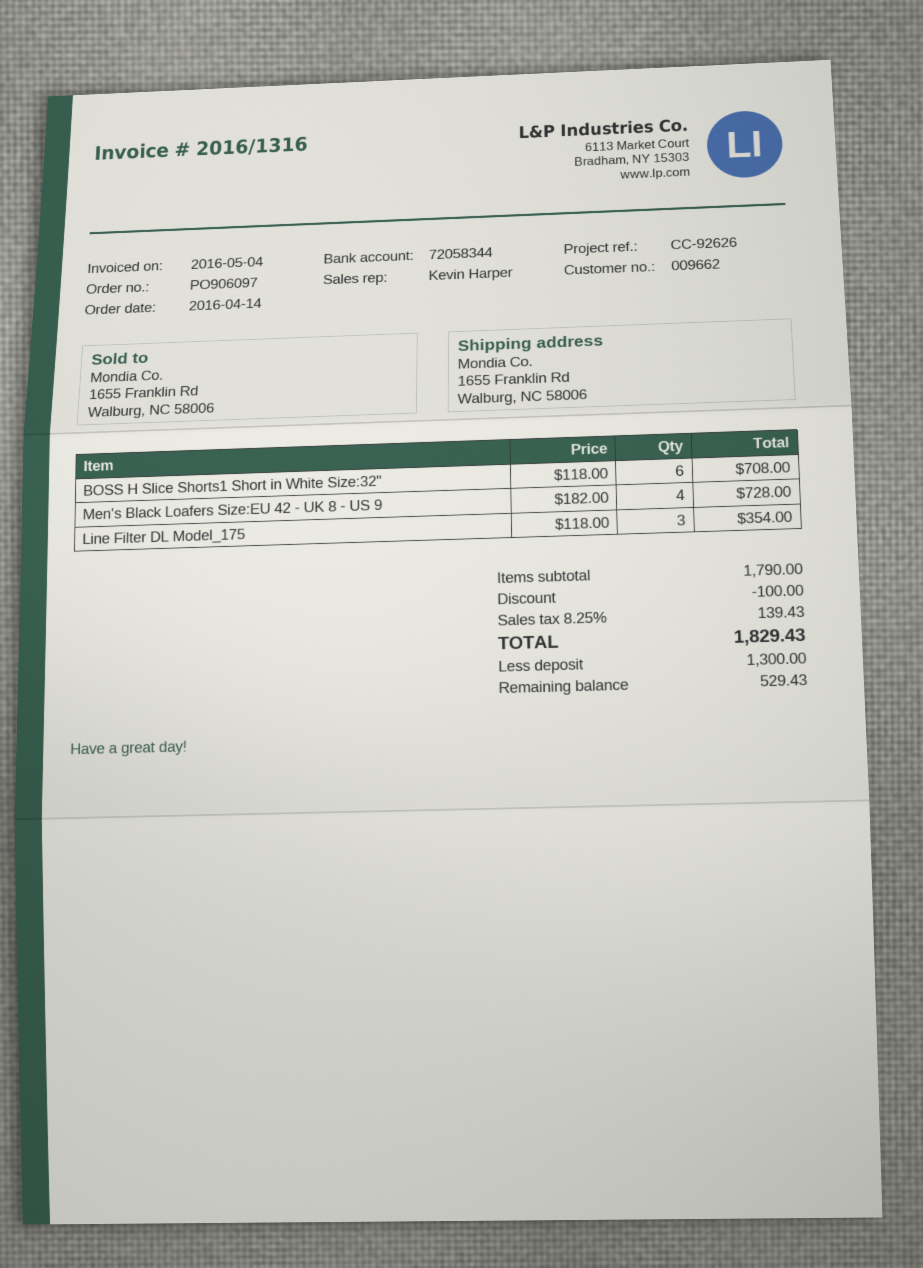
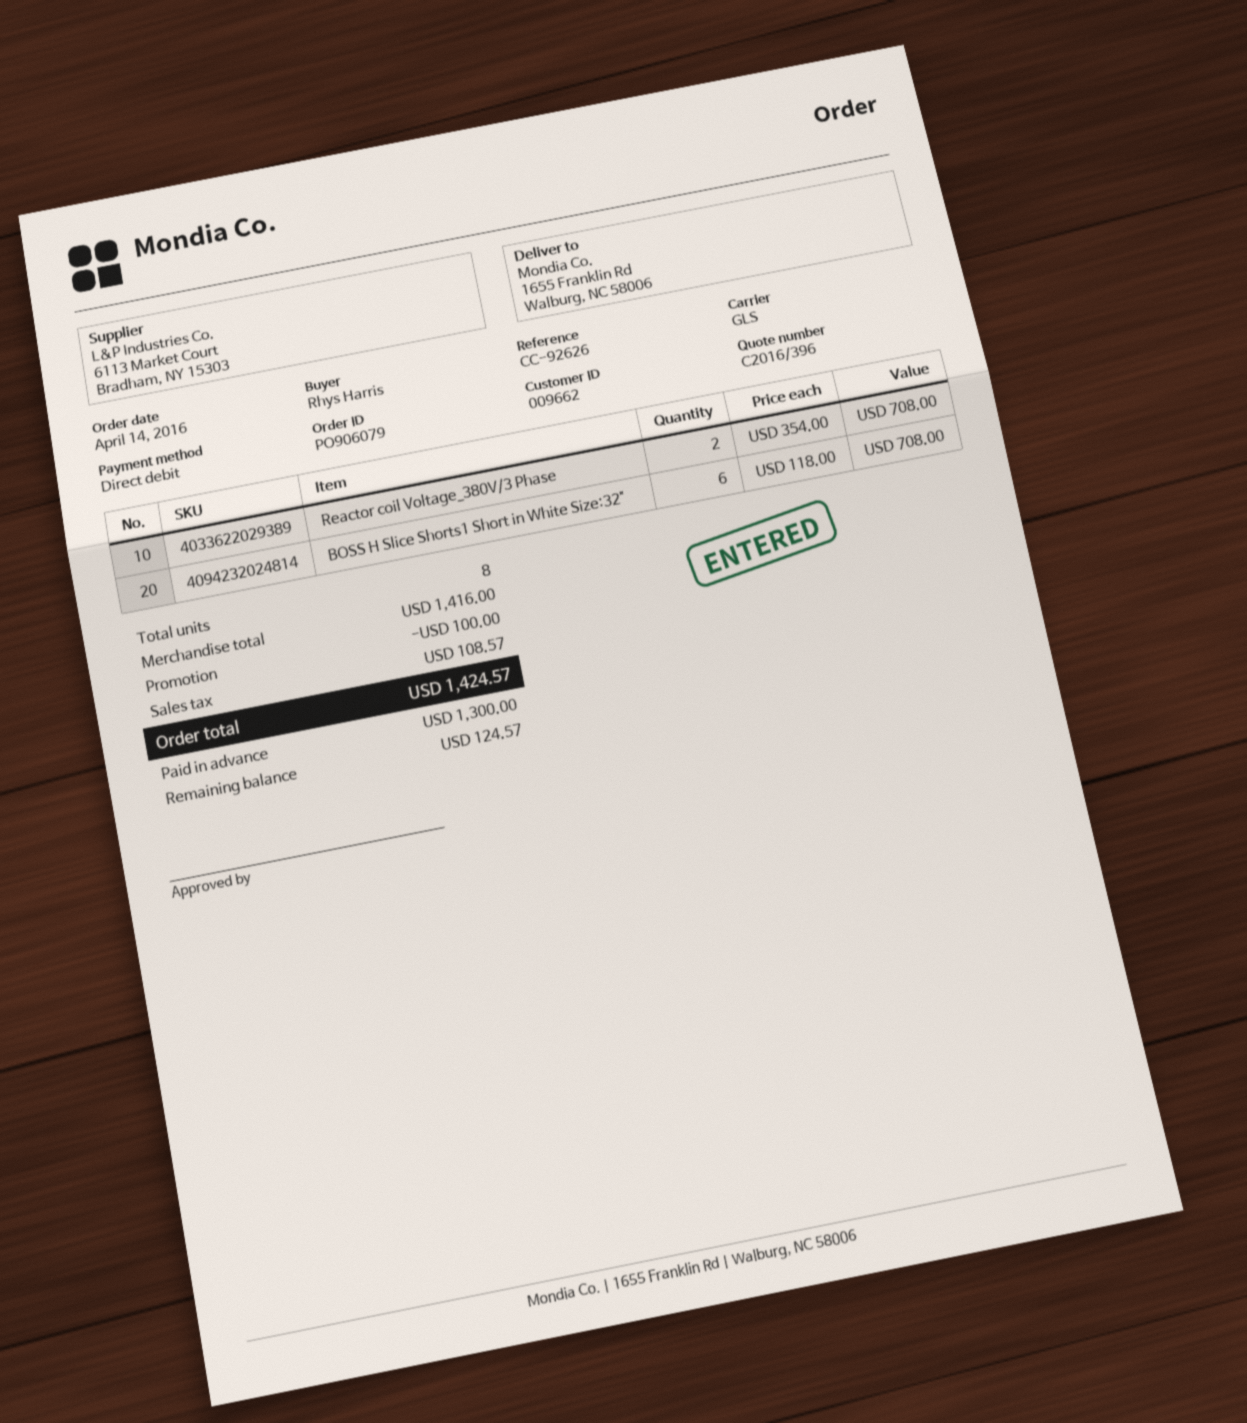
order number: PO906097 -> PO906079
Men's Black Loafers Size:EU 42 - UK 8 - US 9: 4 x 182.00 = 728.00 -> none
Line Filter DL Model_175: 3 x 118.00 = 354.00 -> none
Reactor coil Voltage_380V/3 Phase: none -> 2 x 354.00 = 708.00
subtotal: 1790.00 -> 1416.00
tax: 139.43 -> 108.57
total: 1829.43 -> 1424.57
balance: 529.43 -> 124.57

